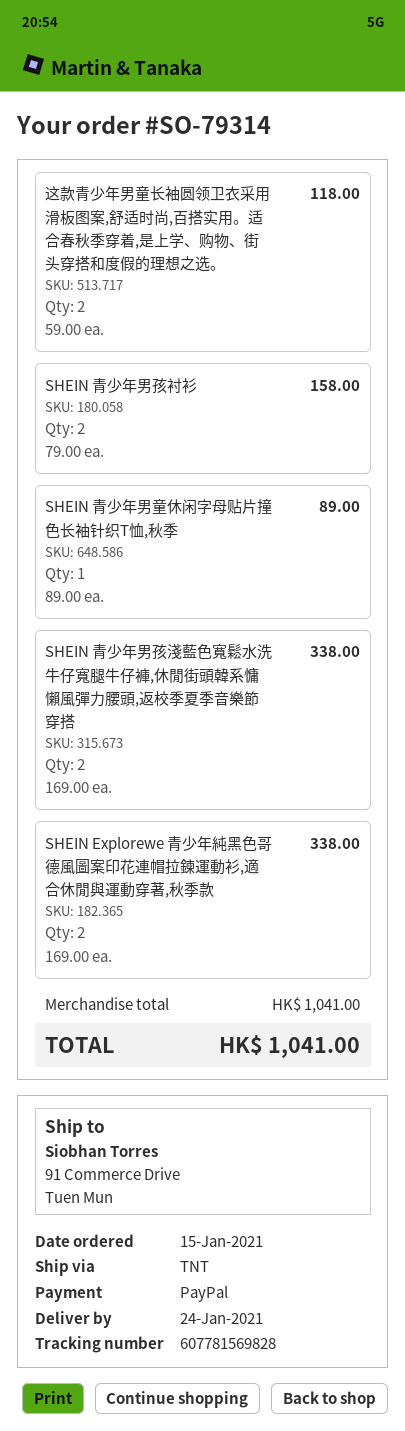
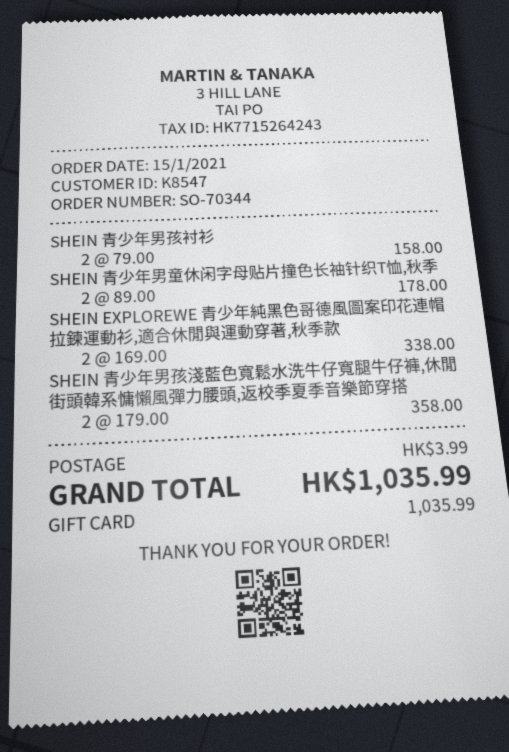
order number: SO-79314 -> SO-70344
payment method: PayPal -> gift card
这款青少年男童长袖圆领卫衣采用滑板图案,舒适时尚,百搭实用。适合春秋季穿着,是上学、购物、街头穿搭和度假的理想之选。: 2 x 59.00 = 118.00 -> none
SHEIN 青少年男童休闲字母贴片撞色长袖针织T恤,秋季: 1 x 89.00 = 89.00 -> 2 x 89.00 = 178.00
SHEIN 青少年男孩淺藍色寬鬆水洗牛仔寬腿牛仔褲,休閒街頭韓系慵懶風彈力腰頭,返校季夏季音樂節穿搭: 2 x 169.00 = 338.00 -> 2 x 179.00 = 358.00
shipping: none -> 3.99
total: 1041.00 -> 1035.99

